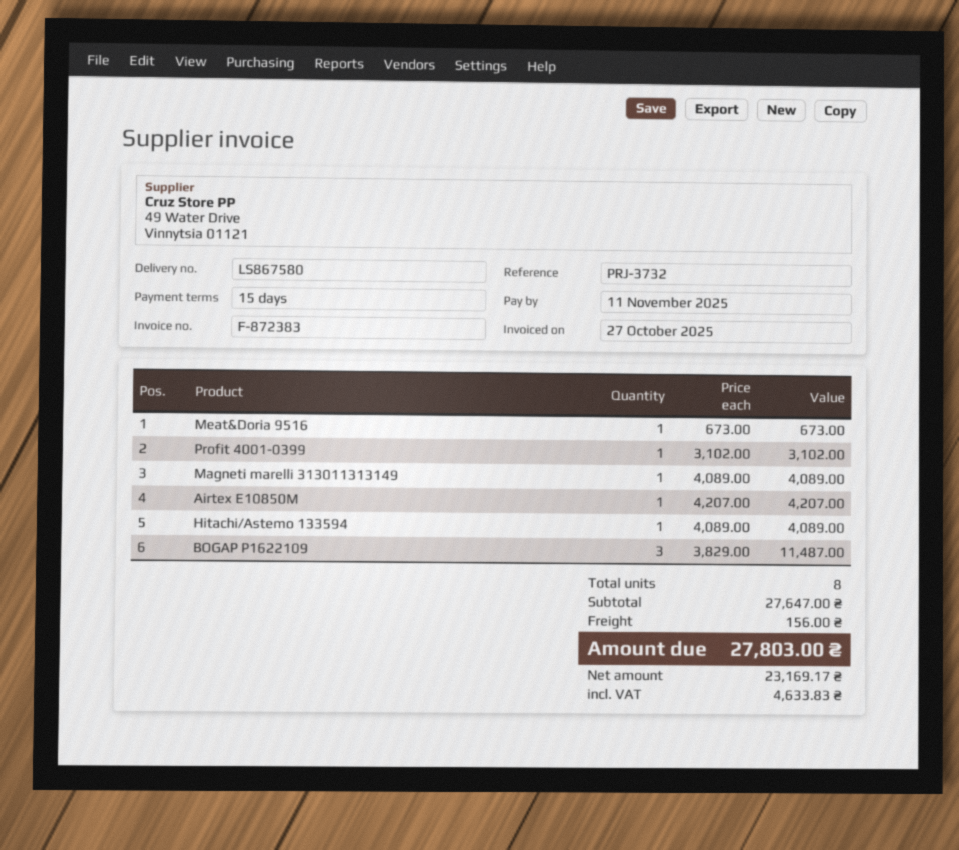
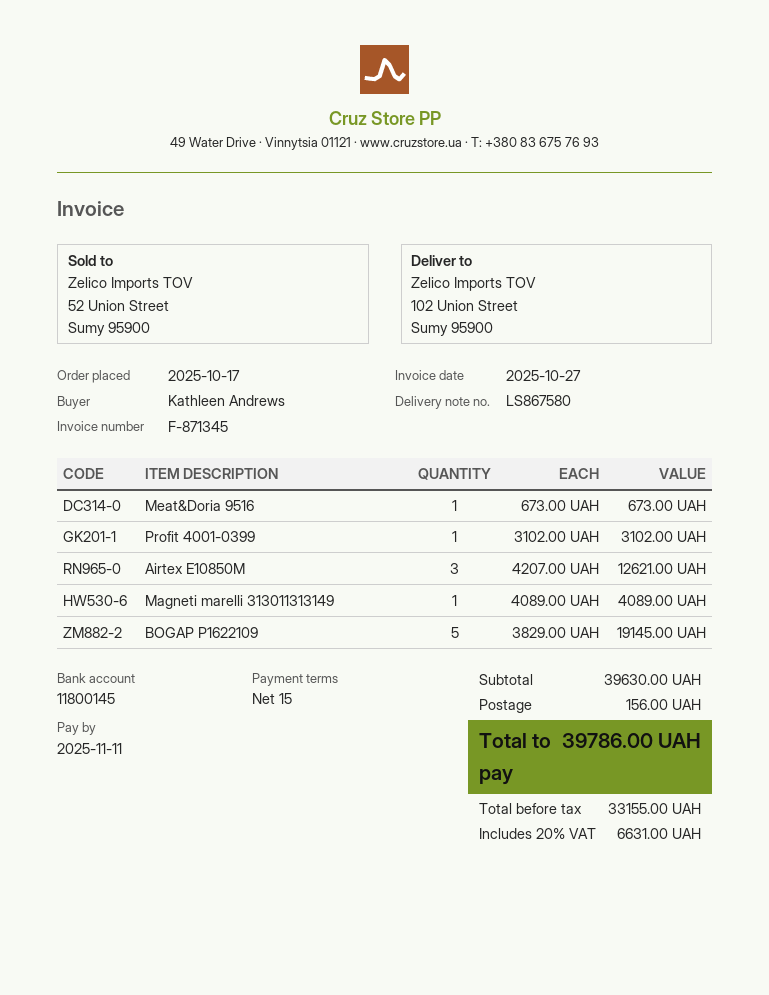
invoice number: F-872383 -> F-871345
Airtex E10850M: 1 x 4207.00 = 4207.00 -> 3 x 4207.00 = 12621.00
Hitachi/Astemo 133594: 1 x 4089.00 = 4089.00 -> none
BOGAP P1622109: 3 x 3829.00 = 11487.00 -> 5 x 3829.00 = 19145.00
subtotal: 27647.00 -> 39630.00
net: 23169.17 -> 33155.00
tax: 4633.83 -> 6631.00
total: 27803.00 -> 39786.00

